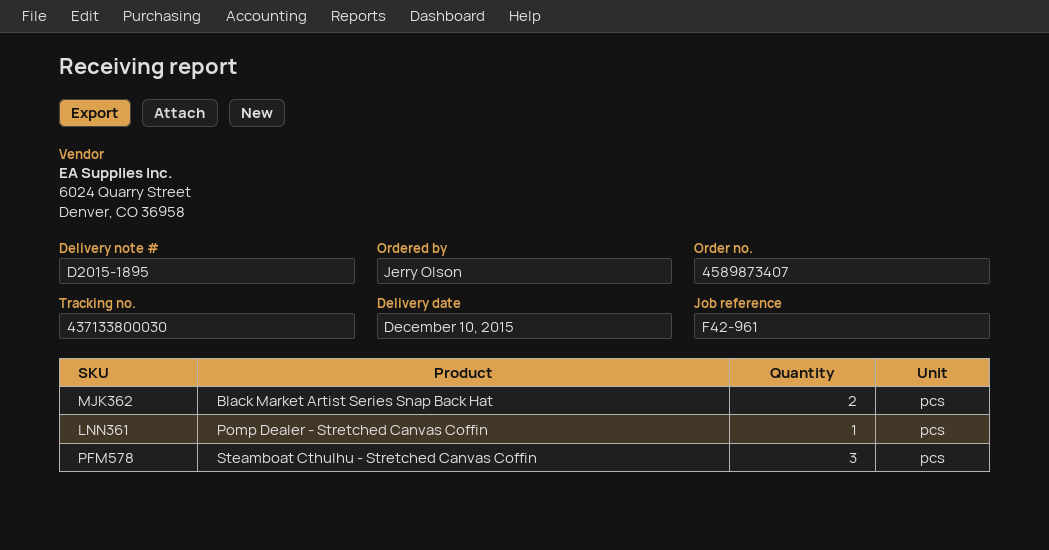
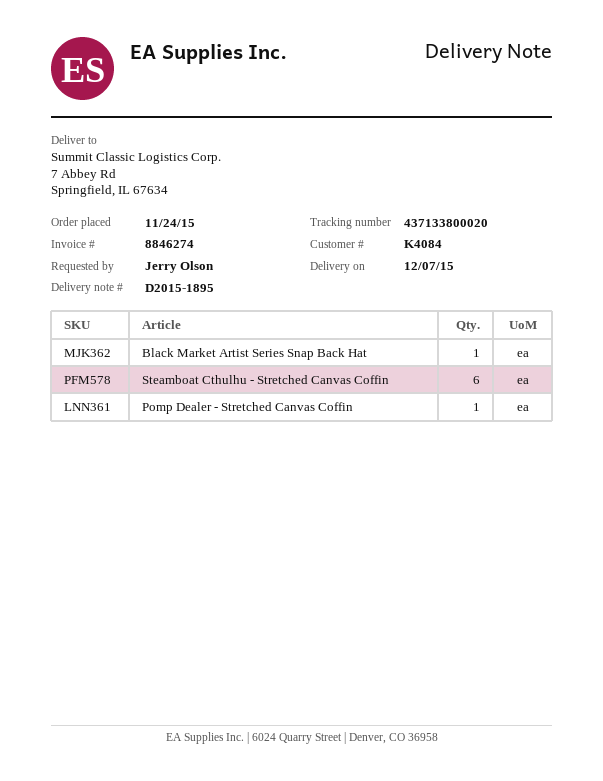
delivery date: 2015-12-10 -> 2015-12-07
tracking number: 437133800030 -> 437133800020
Black Market Artist Series Snap Back Hat: 2 -> 1
Steamboat Cthulhu - Stretched Canvas Coffin: 3 -> 6

